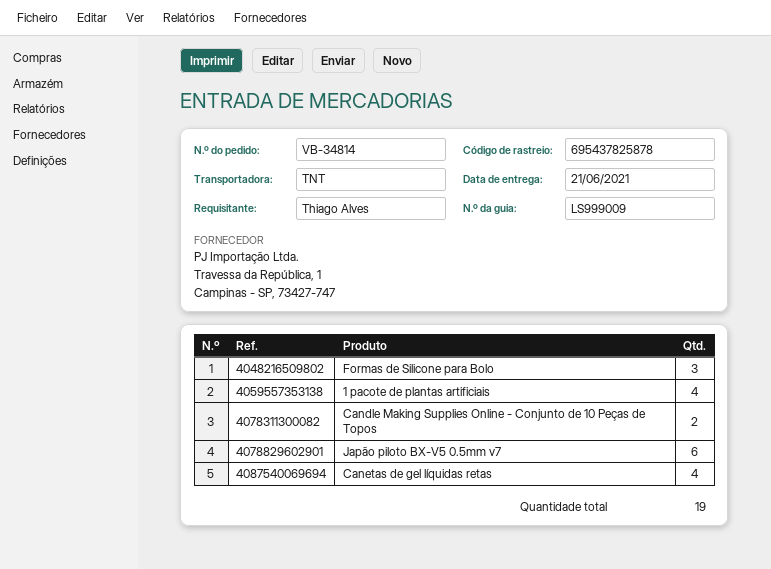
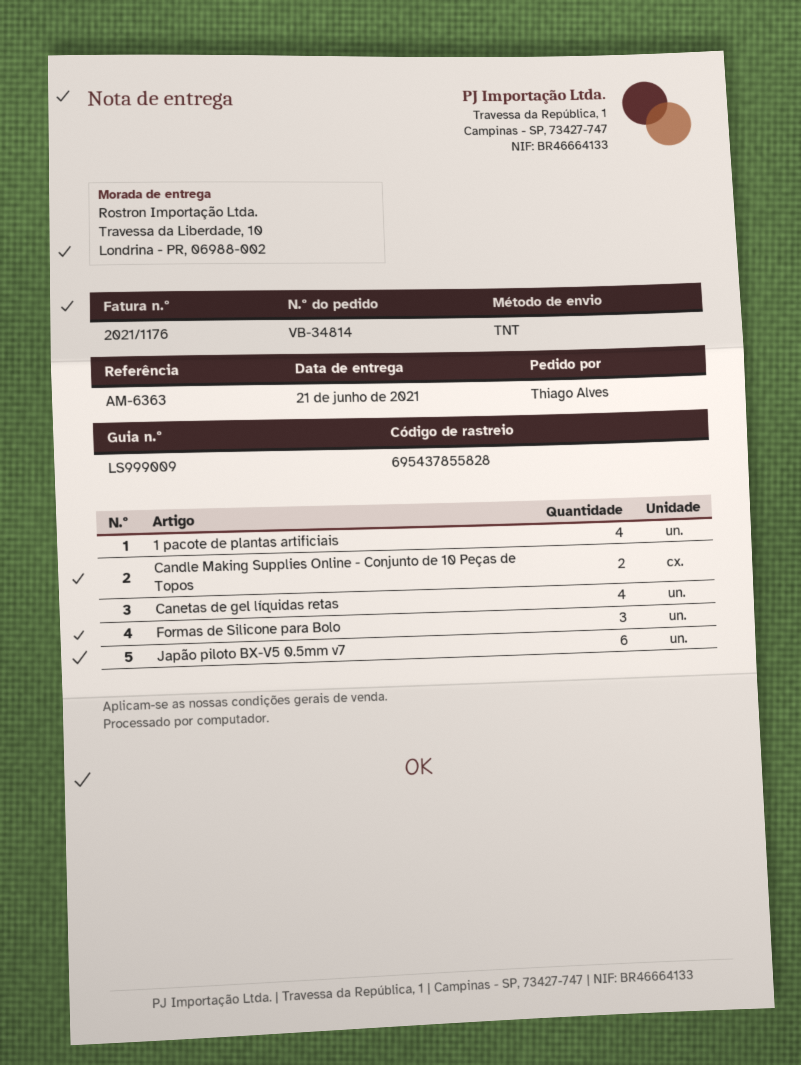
tracking number: 695437825878 -> 695437855828

